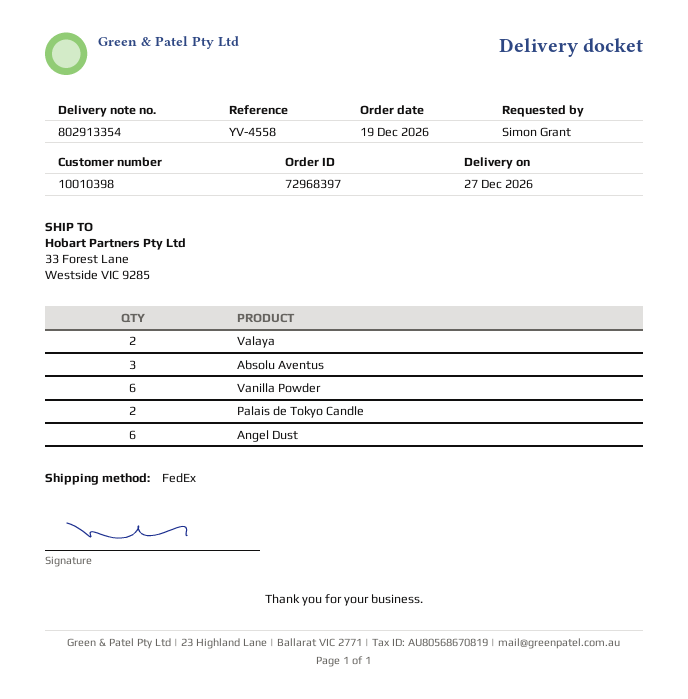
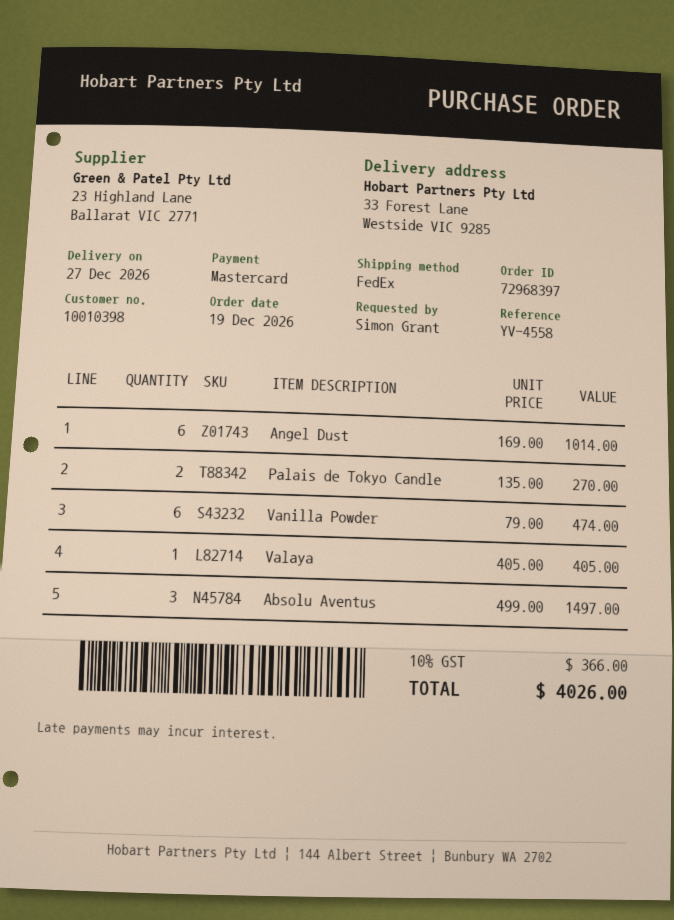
Valaya: 2 -> 1

